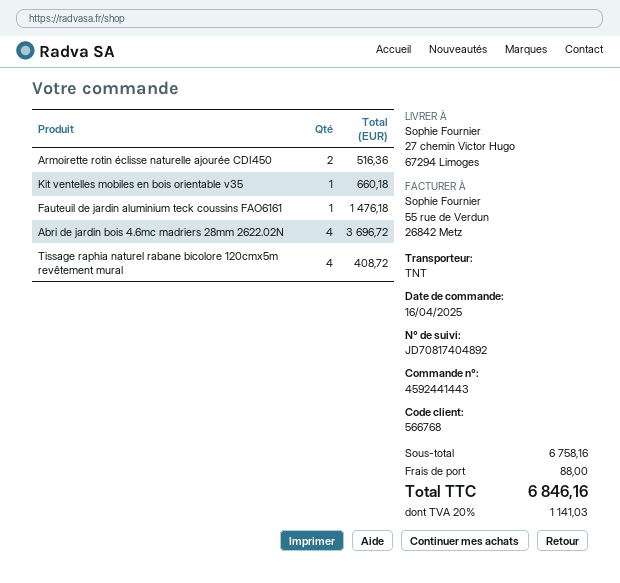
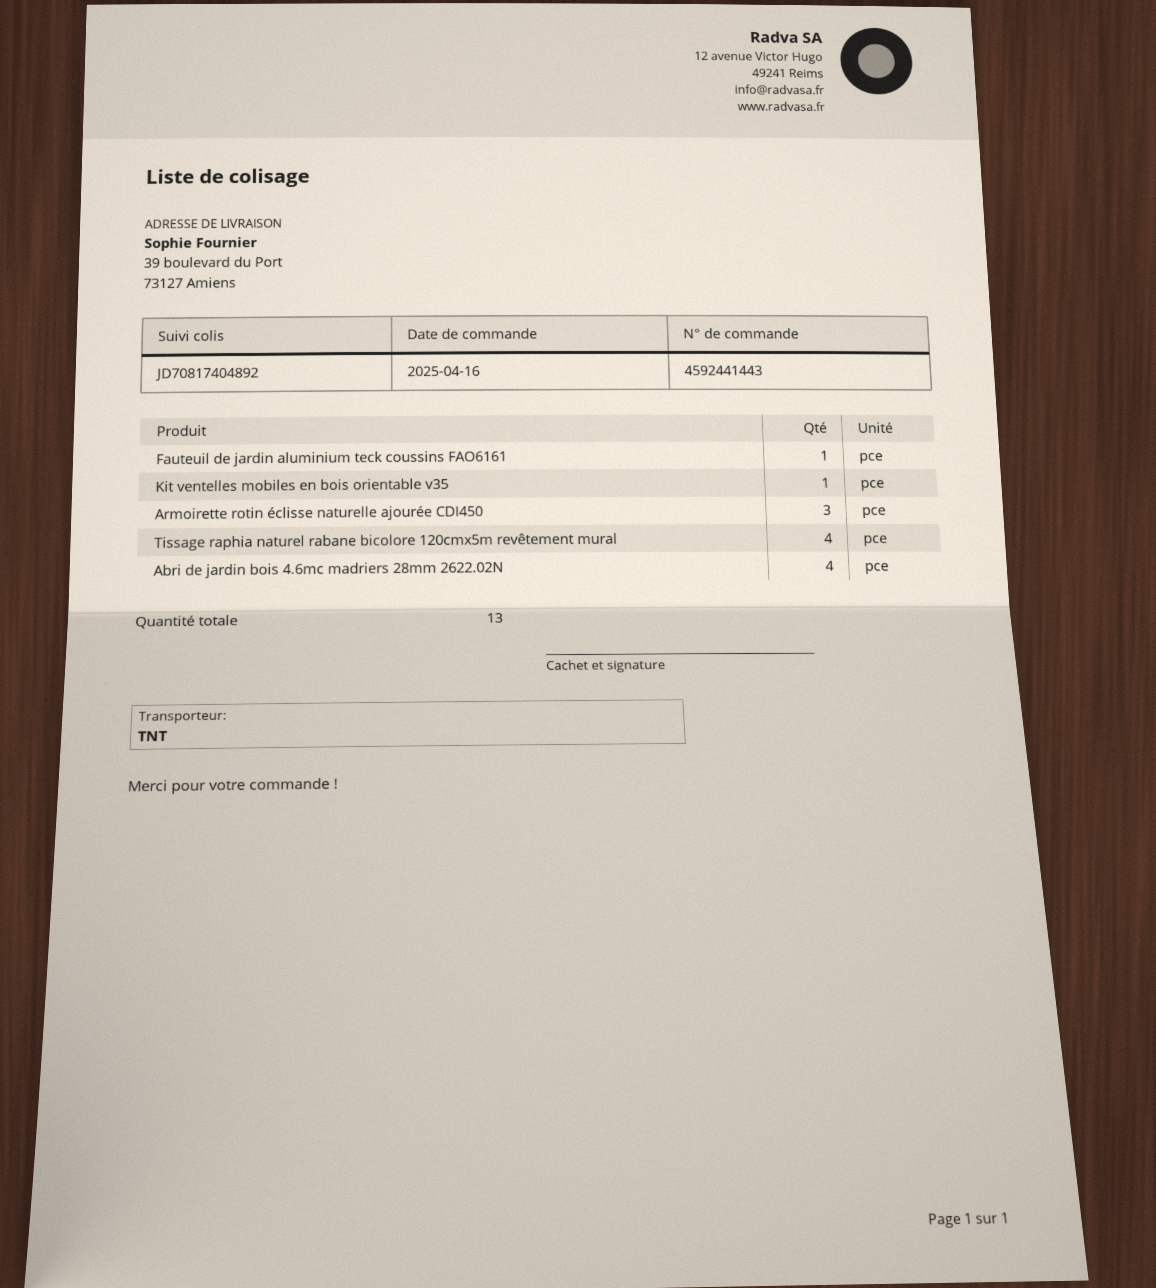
ship to: 27 chemin Victor Hugo, 67294 Limoges -> 39 boulevard du Port, 73127 Amiens
Armoirette rotin éclisse naturelle ajourée CDI450: 2 -> 3

